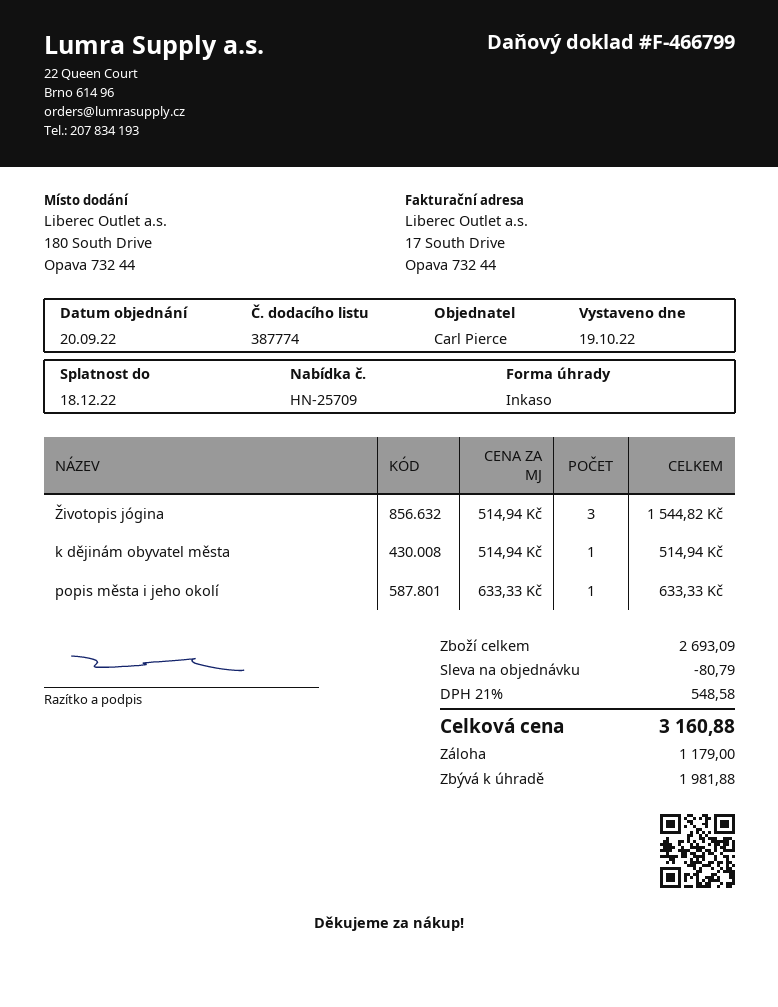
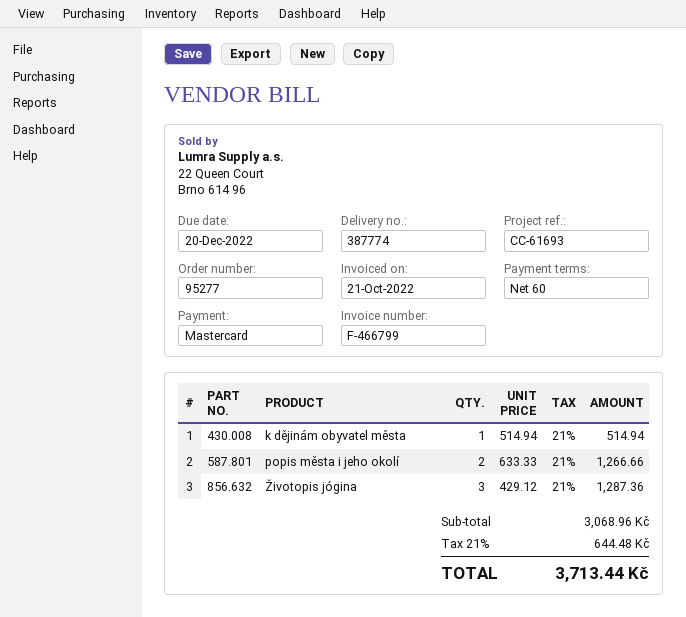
invoice date: 2022-10-19 -> 2022-10-21
due date: 2022-12-18 -> 2022-12-20
payment method: direct debit -> Mastercard
Životopis jógina: 3 x 514.94 = 1544.82 -> 3 x 429.12 = 1287.36
popis města i jeho okolí: 1 x 633.33 = 633.33 -> 2 x 633.33 = 1266.66
subtotal: 2693.09 -> 3068.96
discount: 80.79 -> none
tax: 21% = 548.58 -> 21% = 644.48
total: 3160.88 -> 3713.44

